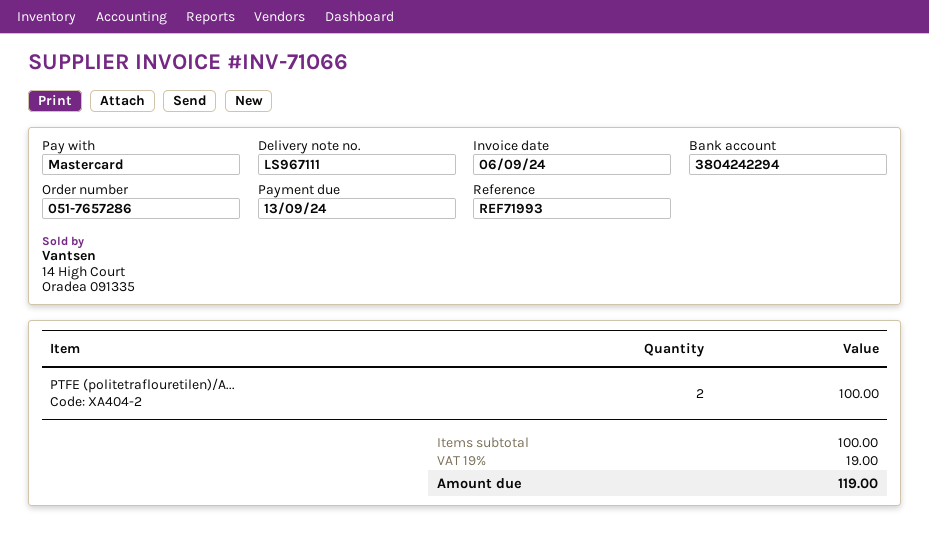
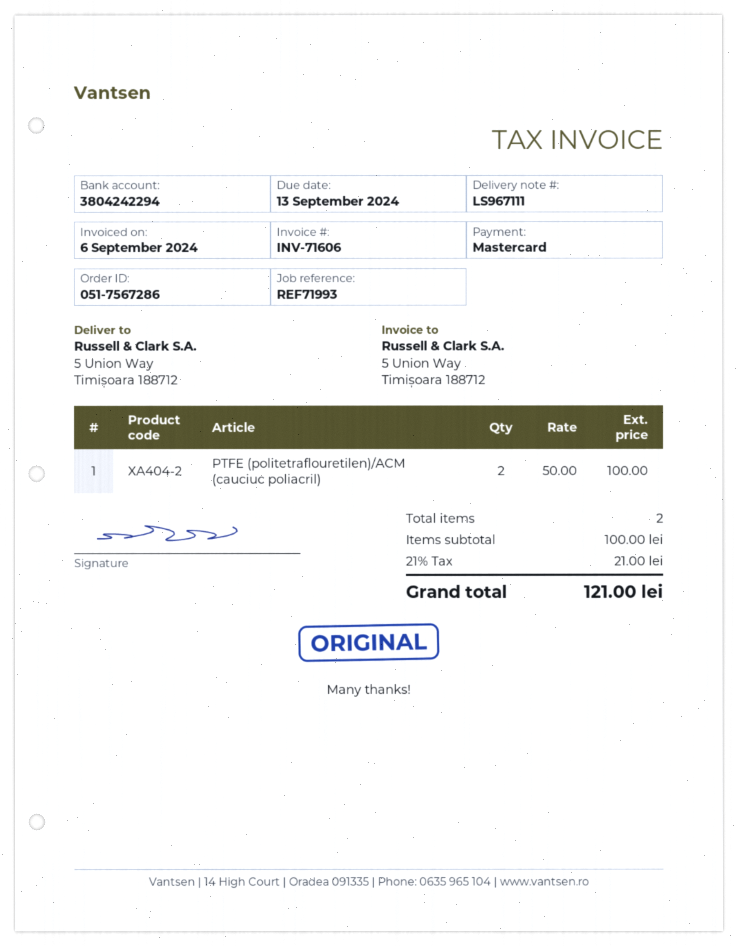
order number: 051-7657286 -> 051-7567286
invoice number: INV-71066 -> INV-71606
tax: 19% = 19.00 -> 21% = 21.00
total: 119.00 -> 121.00

